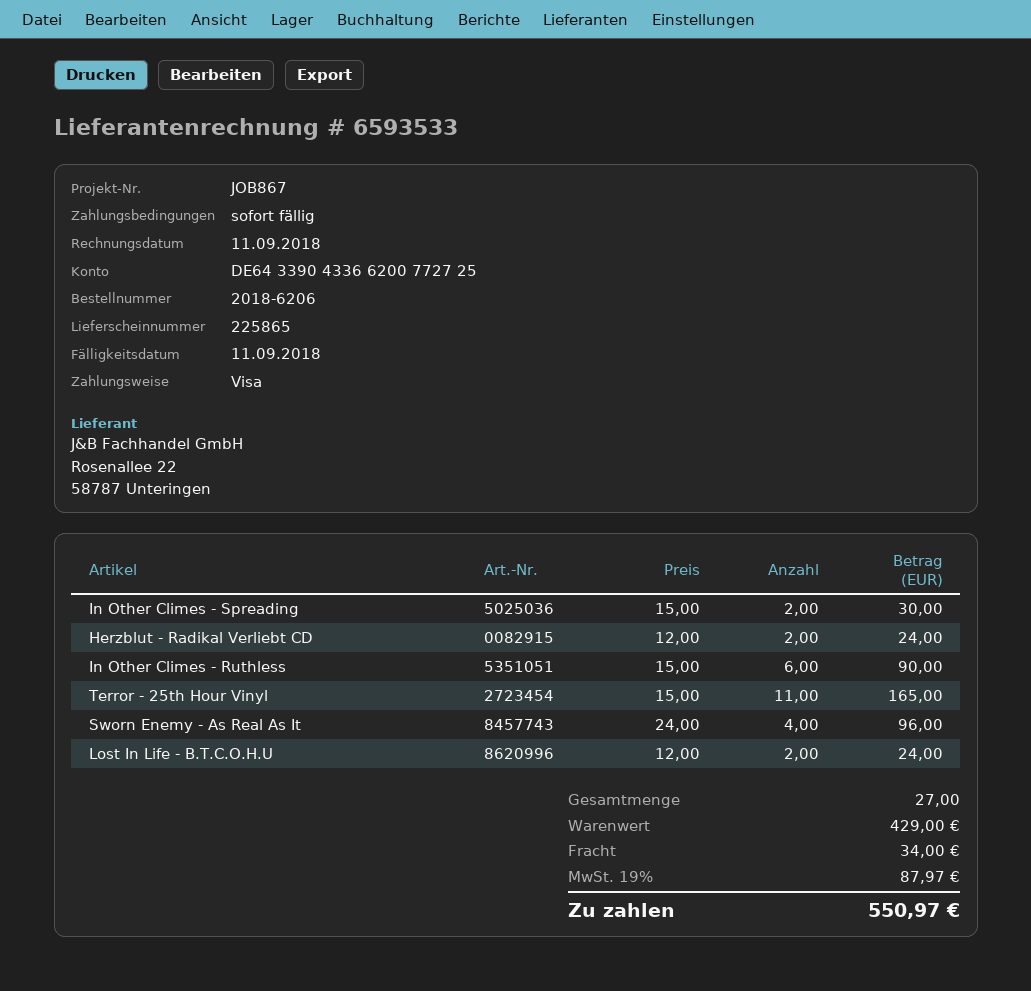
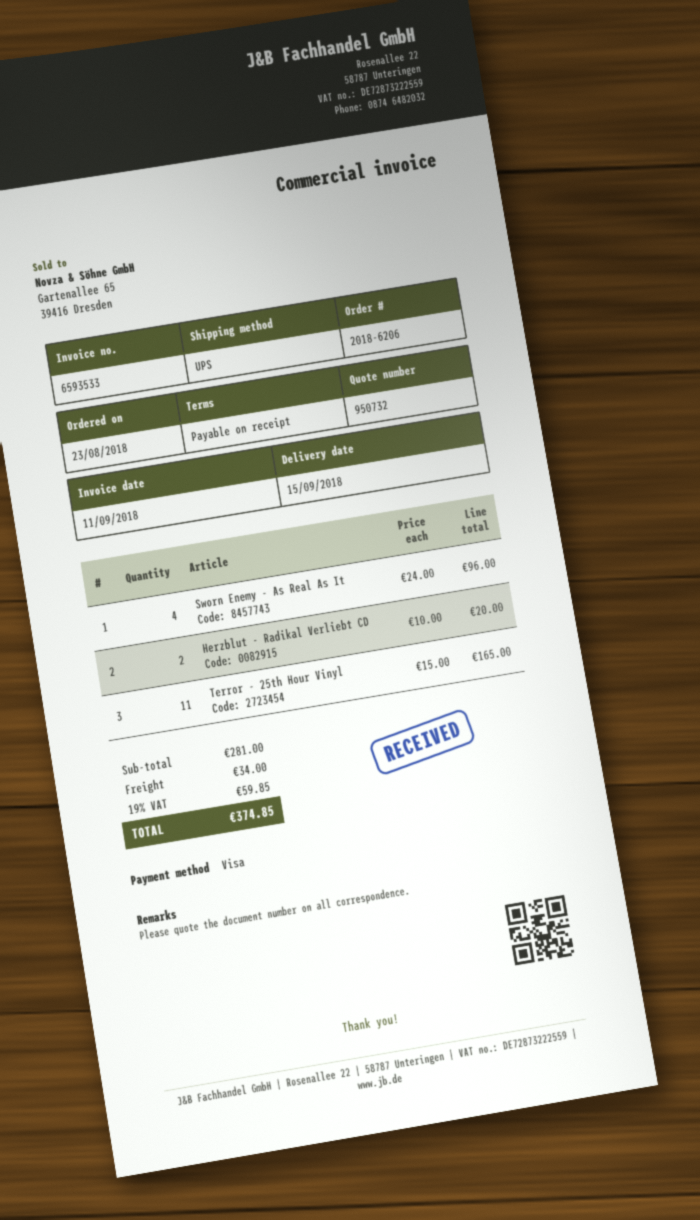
In Other Climes - Spreading: 2 x 15.00 = 30.00 -> none
Herzblut - Radikal Verliebt CD: 2 x 12.00 = 24.00 -> 2 x 10.00 = 20.00
In Other Climes - Ruthless: 6 x 15.00 = 90.00 -> none
Lost In Life - B.T.C.O.H.U: 2 x 12.00 = 24.00 -> none
subtotal: 429.00 -> 281.00
tax: 19% = 87.97 -> 19% = 59.85
total: 550.97 -> 374.85

